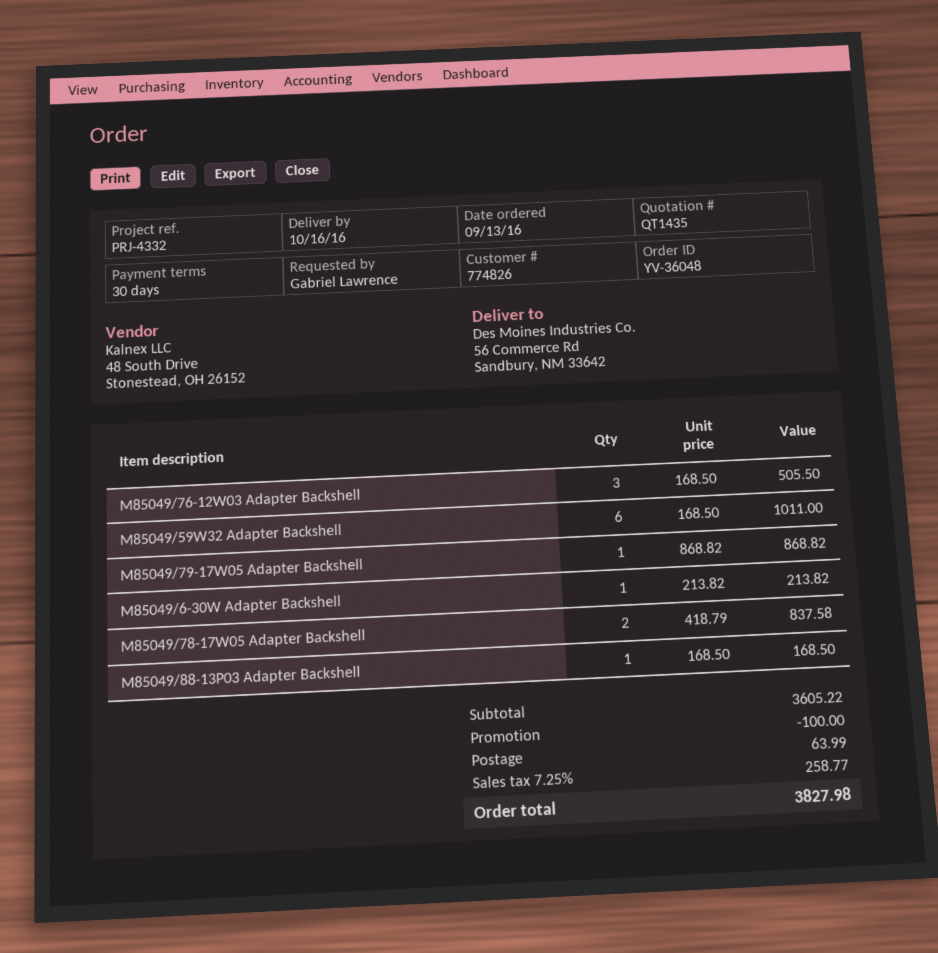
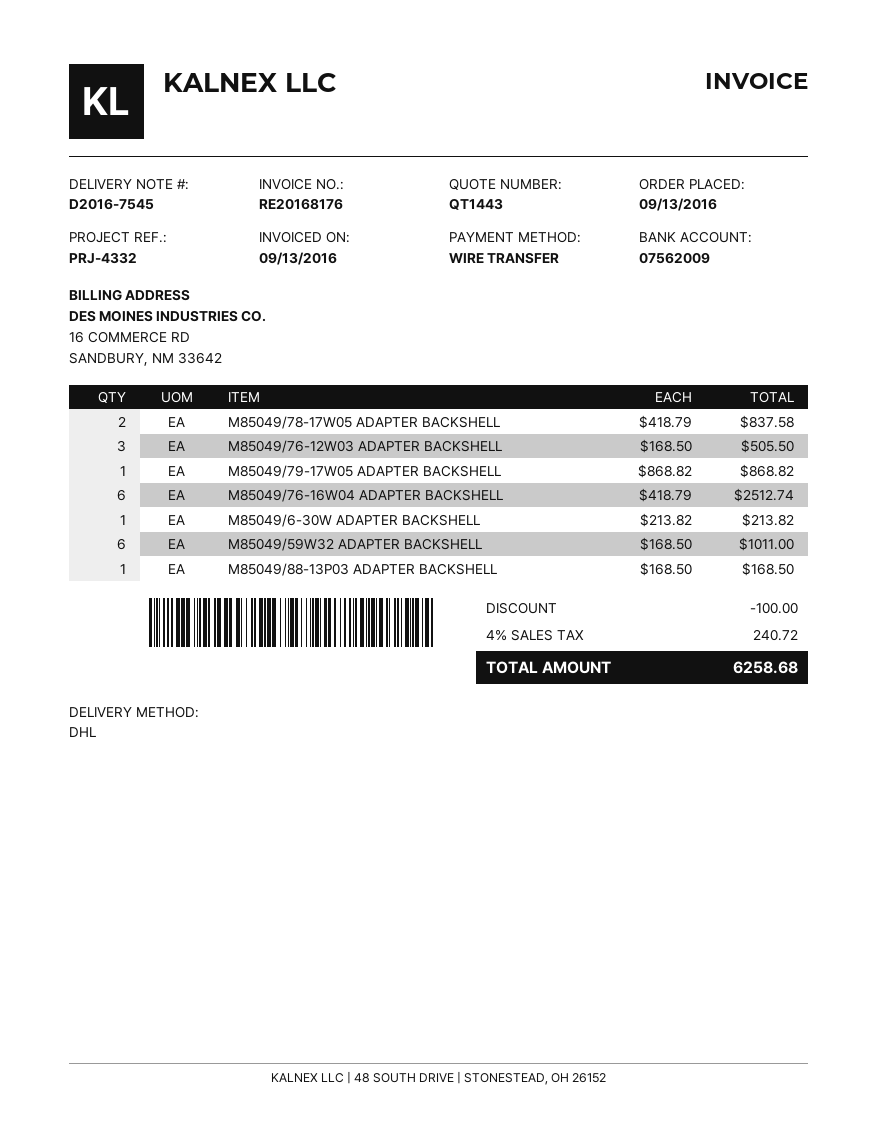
quote number: QT1435 -> QT1443
M85049/76-16W04 ADAPTER BACKSHELL: none -> 6 x 418.79 = 2512.74
shipping: 63.99 -> none
tax: 7.25% = 258.77 -> 4% = 240.72
total: 3827.98 -> 6258.68

